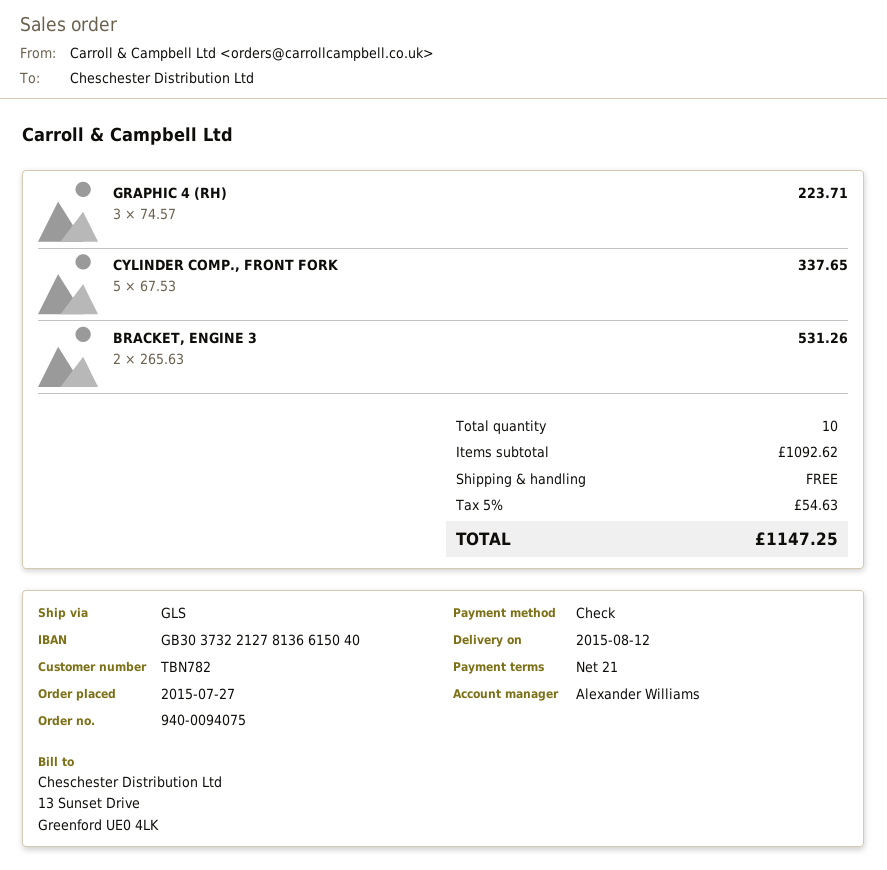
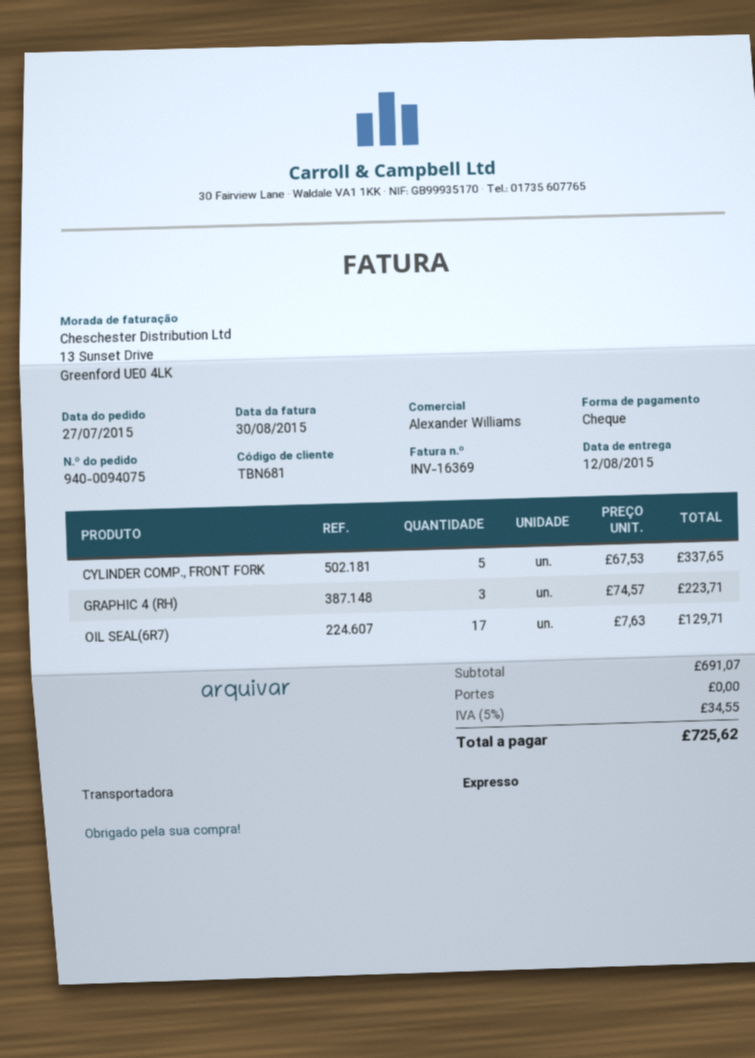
customer number: TBN782 -> TBN681
shipping method: GLS -> express
BRACKET, ENGINE 3: 2 x 265.63 = 531.26 -> none
OIL SEAL(6R7): none -> 17 x 7.63 = 129.71
subtotal: 1092.62 -> 691.07
tax: 5% = 54.63 -> 5% = 34.55
total: 1147.25 -> 725.62

